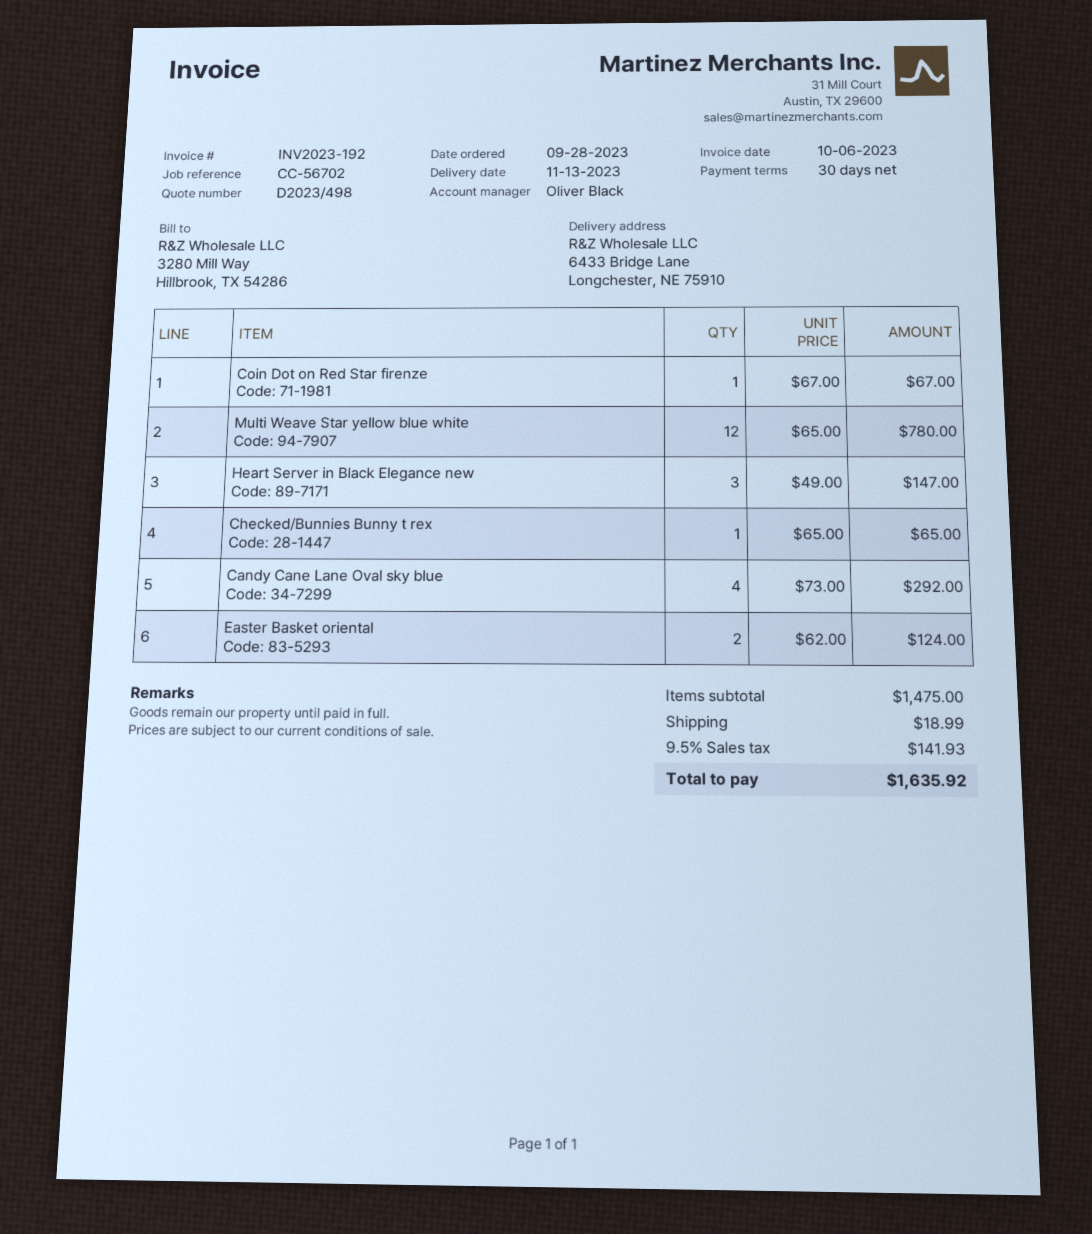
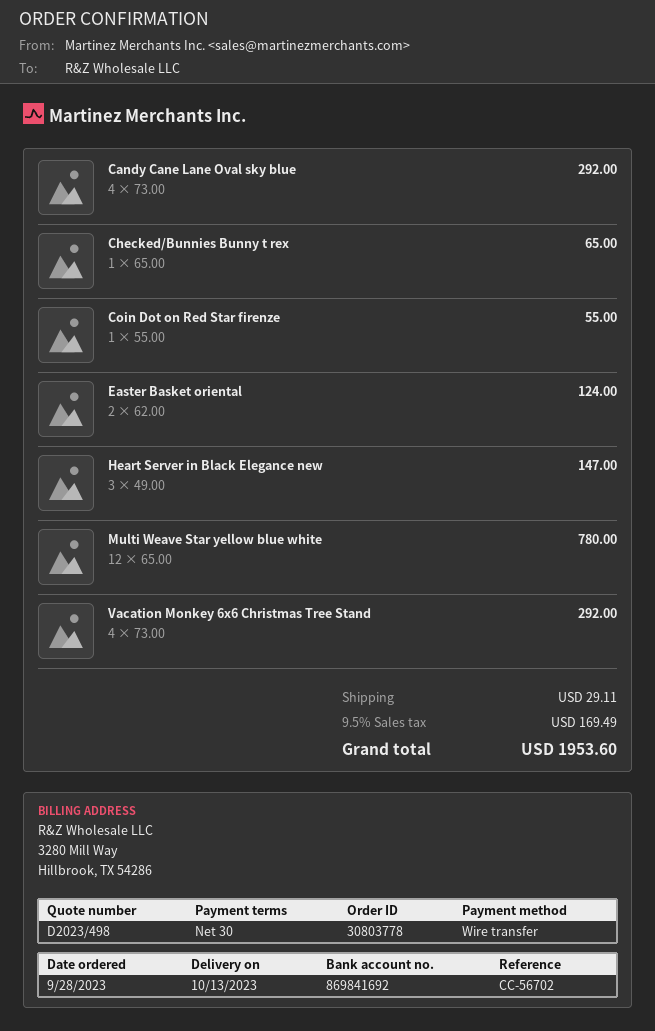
delivery date: 2023-11-13 -> 2023-10-13
Coin Dot on Red Star firenze: 1 x 67.00 = 67.00 -> 1 x 55.00 = 55.00
Vacation Monkey 6x6 Christmas Tree Stand: none -> 4 x 73.00 = 292.00
shipping: 18.99 -> 29.11
tax: 9.5% = 141.93 -> 9.5% = 169.49
total: 1635.92 -> 1953.60

